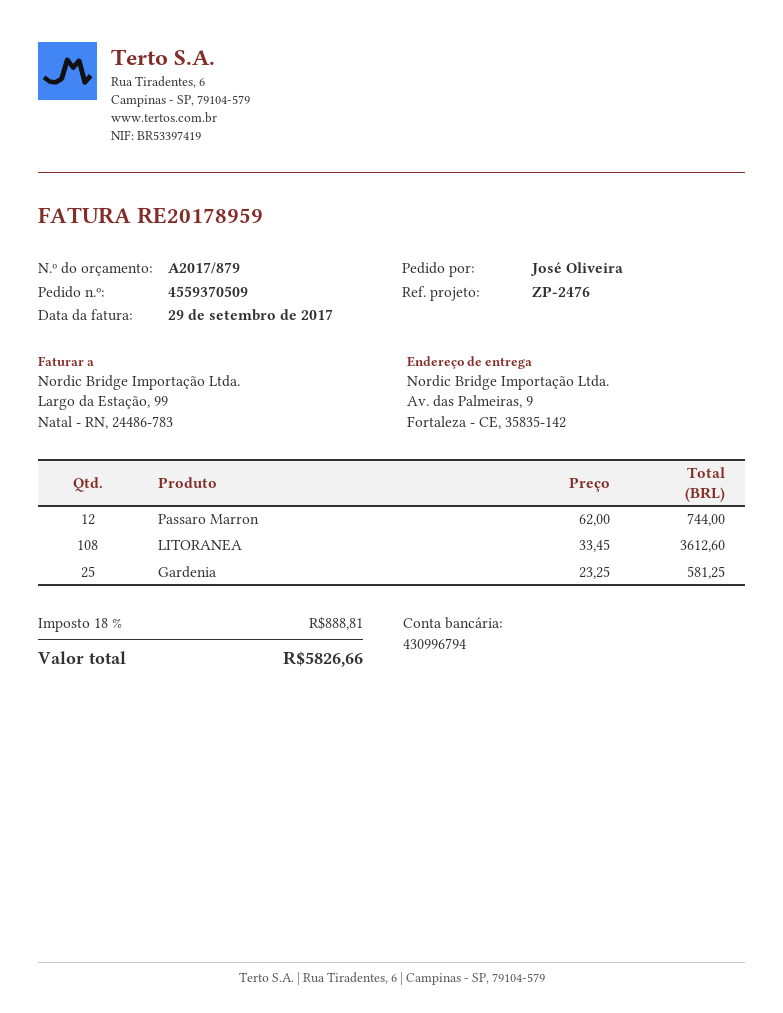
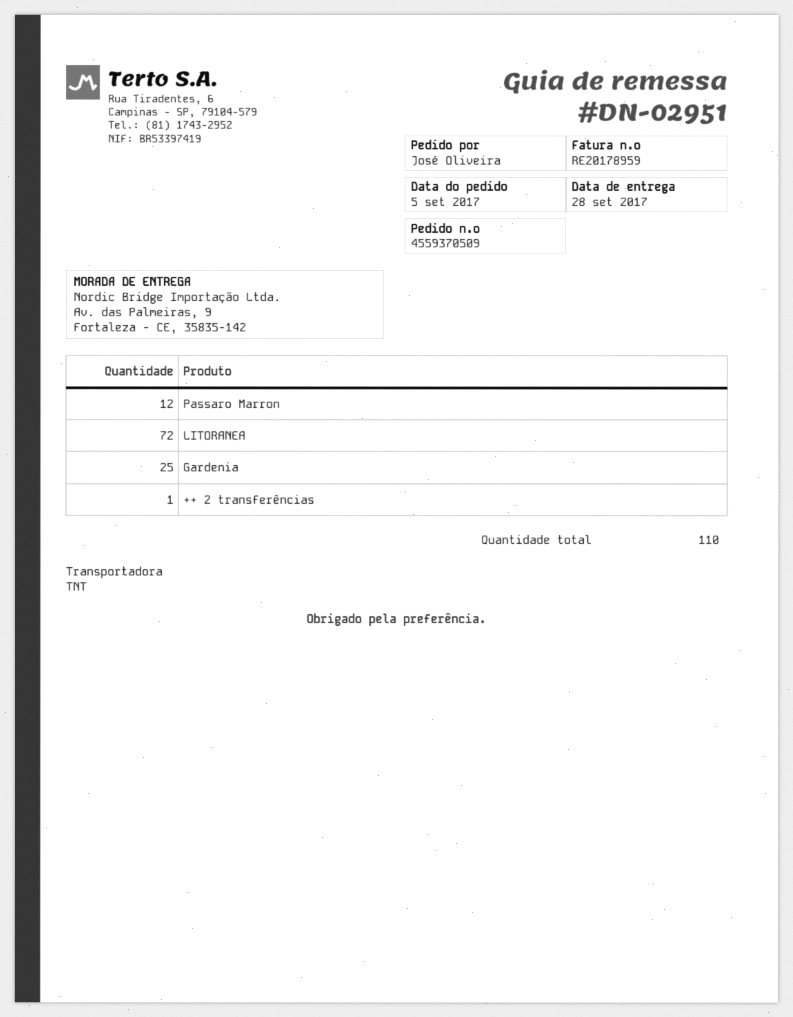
LITORANEA: 108 -> 72
++ 2 transferências: none -> 1

